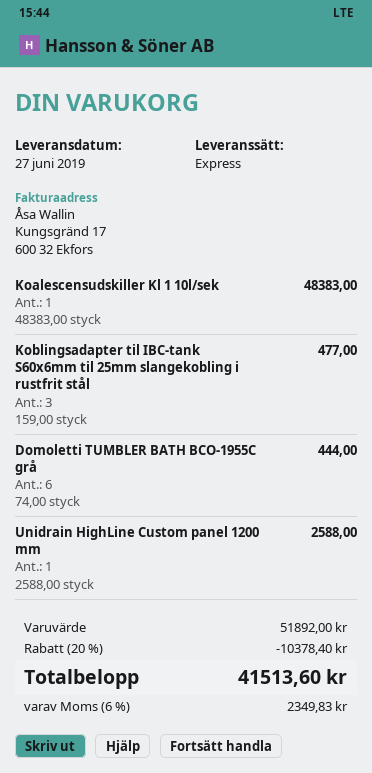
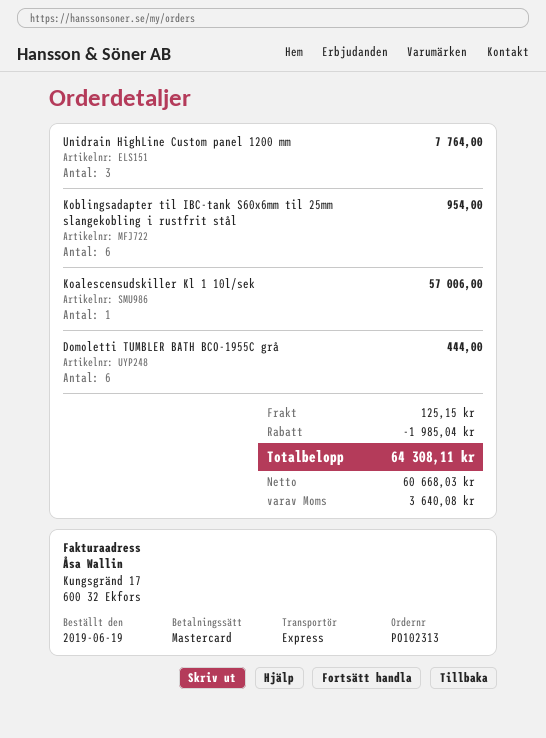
Koalescensudskiller Kl 1 10l/sek: 1 for 48383.00 -> 1 for 57006.00
Koblingsadapter til IBC-tank S60x6mm til 25mm slangekobling i rustfrit stål: 3 for 477.00 -> 6 for 954.00
Unidrain HighLine Custom panel 1200 mm: 1 for 2588.00 -> 3 for 7764.00
discount: 10378.40 -> 1985.04
shipping: none -> 125.15
tax: 2349.83 -> 3640.08
total: 41513.60 -> 64308.11

